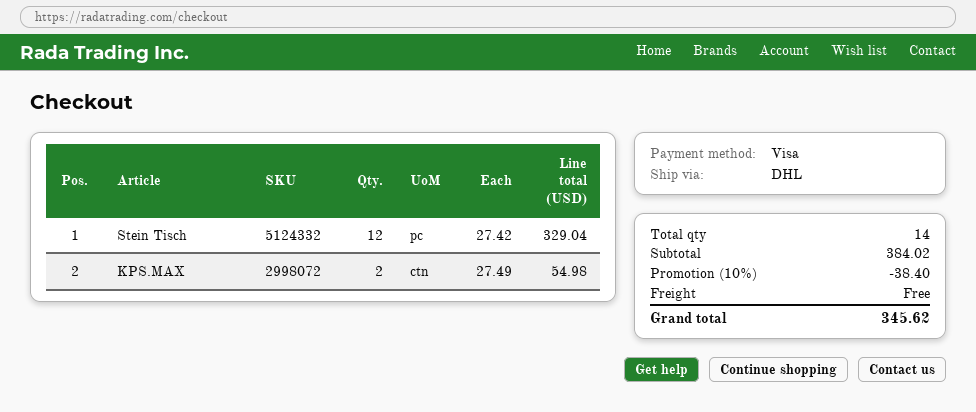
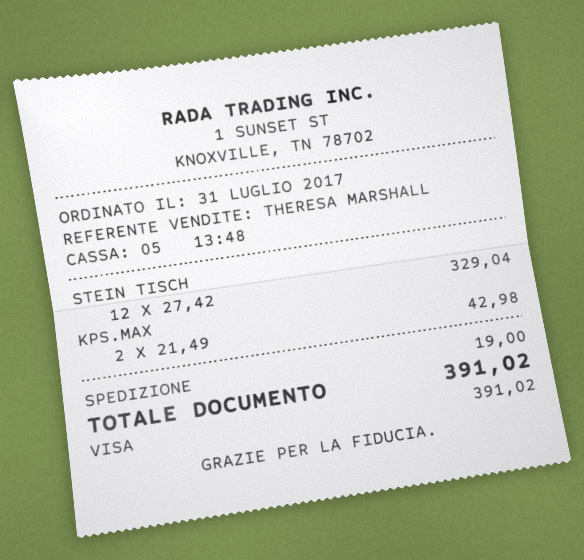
KPS.MAX: 2 x 27.49 = 54.98 -> 2 x 21.49 = 42.98
discount: 10% = 38.40 -> none
shipping: 0.00 -> 19.00
total: 345.62 -> 391.02

